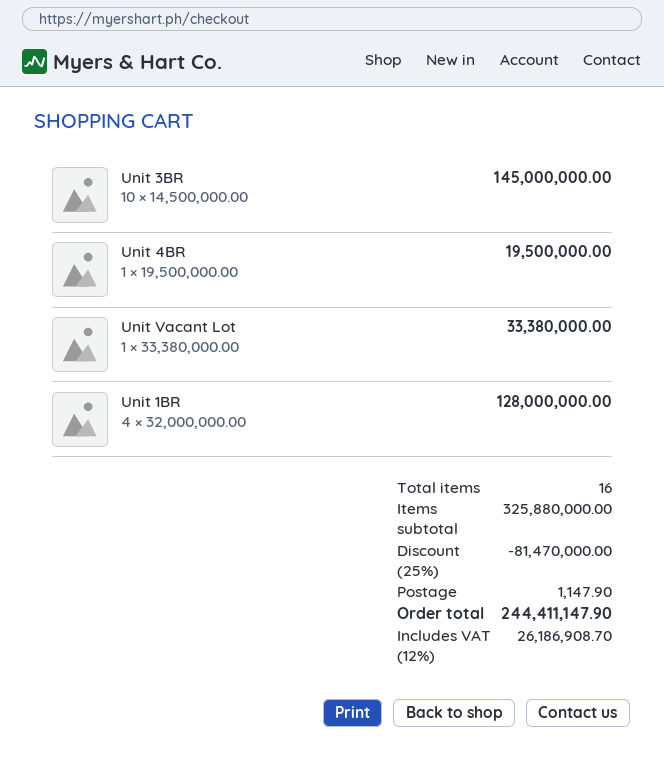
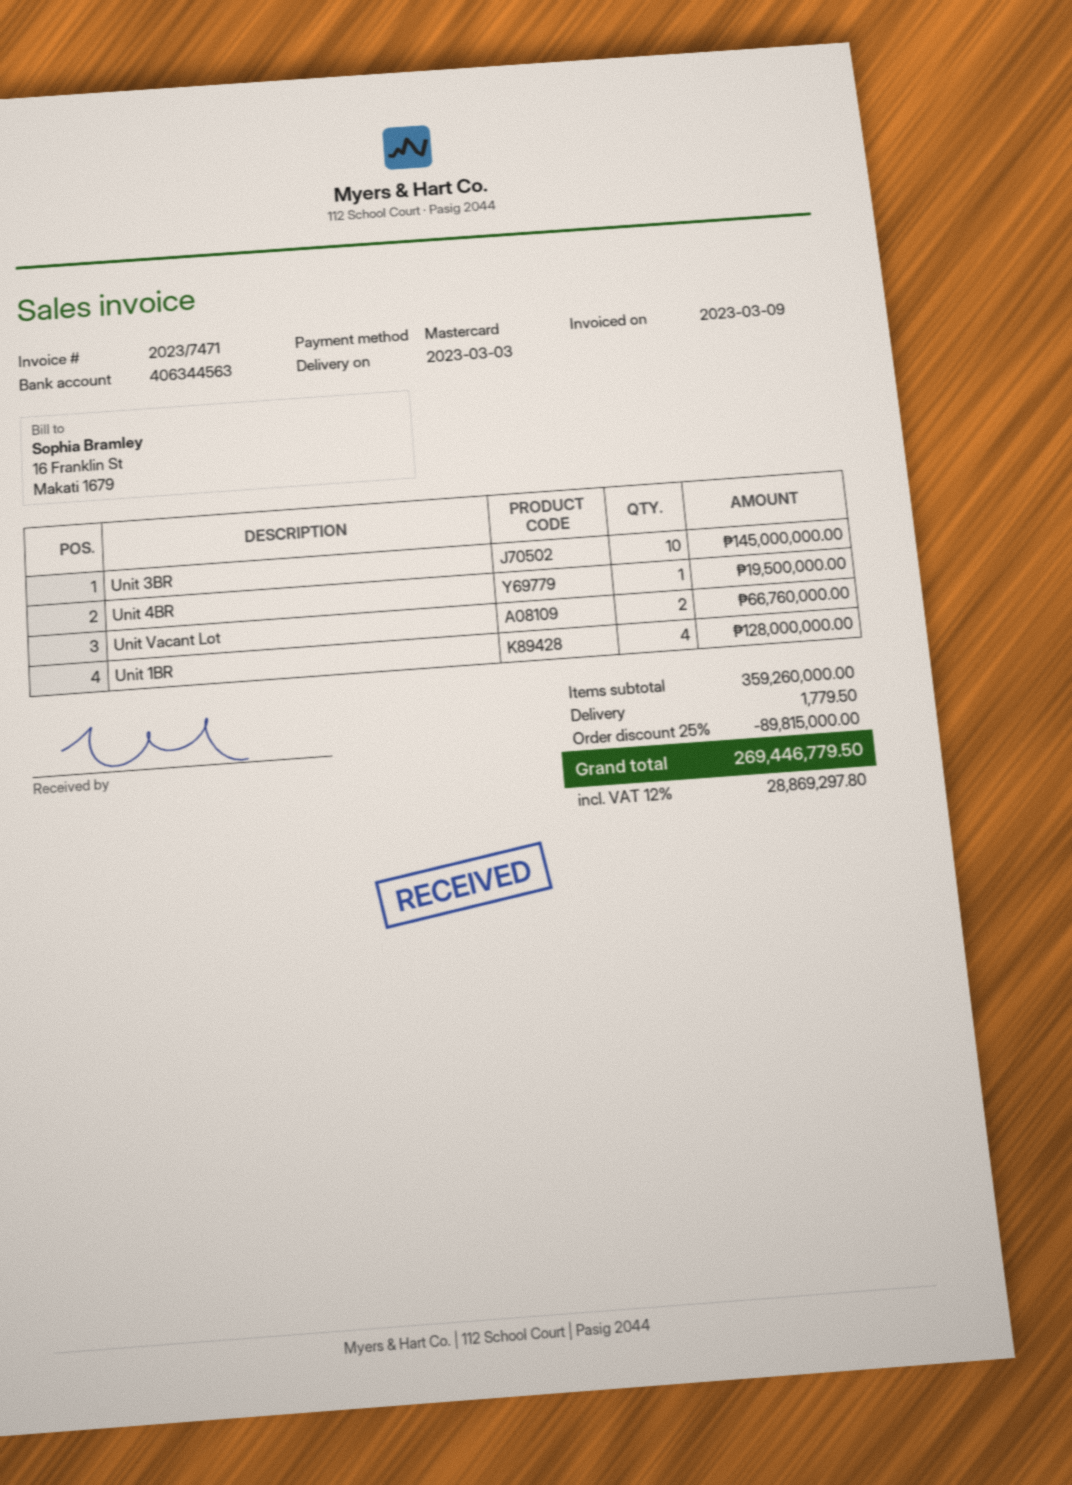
Unit Vacant Lot: 1 for 33380000.00 -> 2 for 66760000.00
subtotal: 325880000.00 -> 359260000.00
discount: 25% = 81470000.00 -> 25% = 89815000.00
shipping: 1147.90 -> 1779.50
tax: 12% = 26186908.70 -> 12% = 28869297.80
total: 244411147.90 -> 269446779.50

